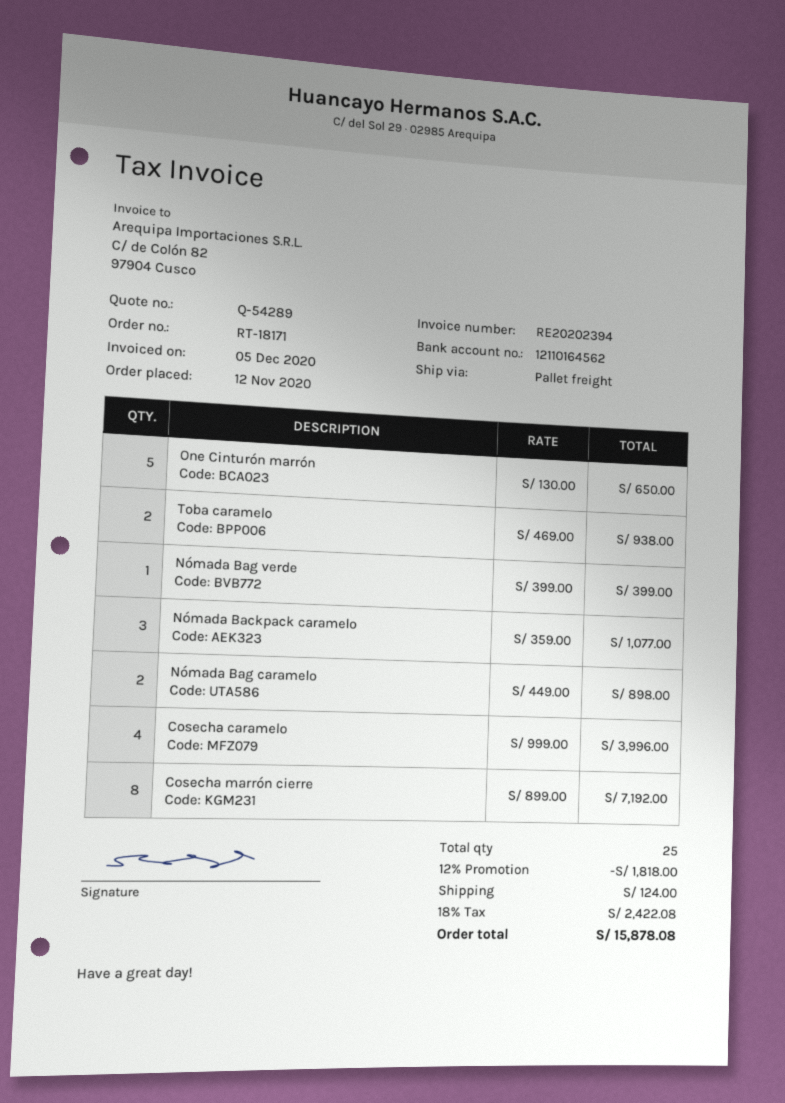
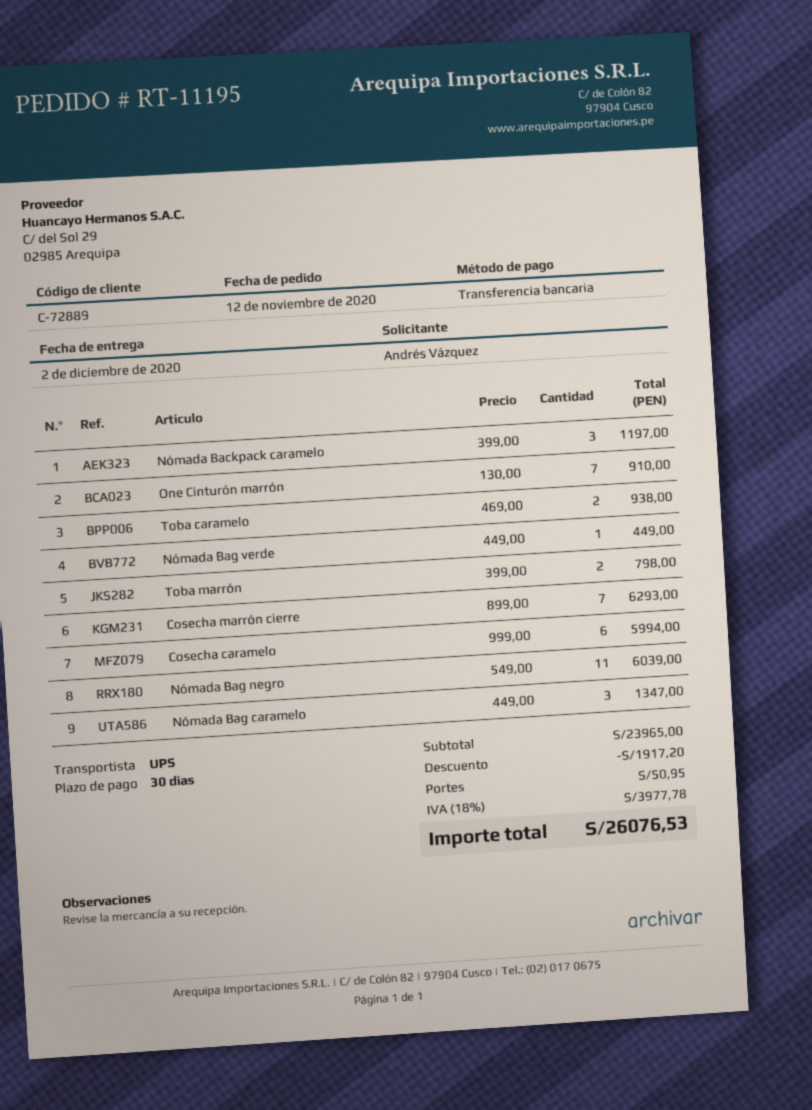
order number: RT-18171 -> RT-11195
shipping method: pallet freight -> UPS
One Cinturón marrón: 5 x 130.00 = 650.00 -> 7 x 130.00 = 910.00
Nómada Bag verde: 1 x 399.00 = 399.00 -> 1 x 449.00 = 449.00
Nómada Backpack caramelo: 3 x 359.00 = 1077.00 -> 3 x 399.00 = 1197.00
Nómada Bag caramelo: 2 x 449.00 = 898.00 -> 3 x 449.00 = 1347.00
Cosecha caramelo: 4 x 999.00 = 3996.00 -> 6 x 999.00 = 5994.00
Cosecha marrón cierre: 8 x 899.00 = 7192.00 -> 7 x 899.00 = 6293.00
Toba marrón: none -> 2 x 399.00 = 798.00
Nómada Bag negro: none -> 11 x 549.00 = 6039.00
discount: 1818.00 -> 1917.20
shipping: 124.00 -> 50.95
tax: 18% = 2422.08 -> 18% = 3977.78
total: 15878.08 -> 26076.53

